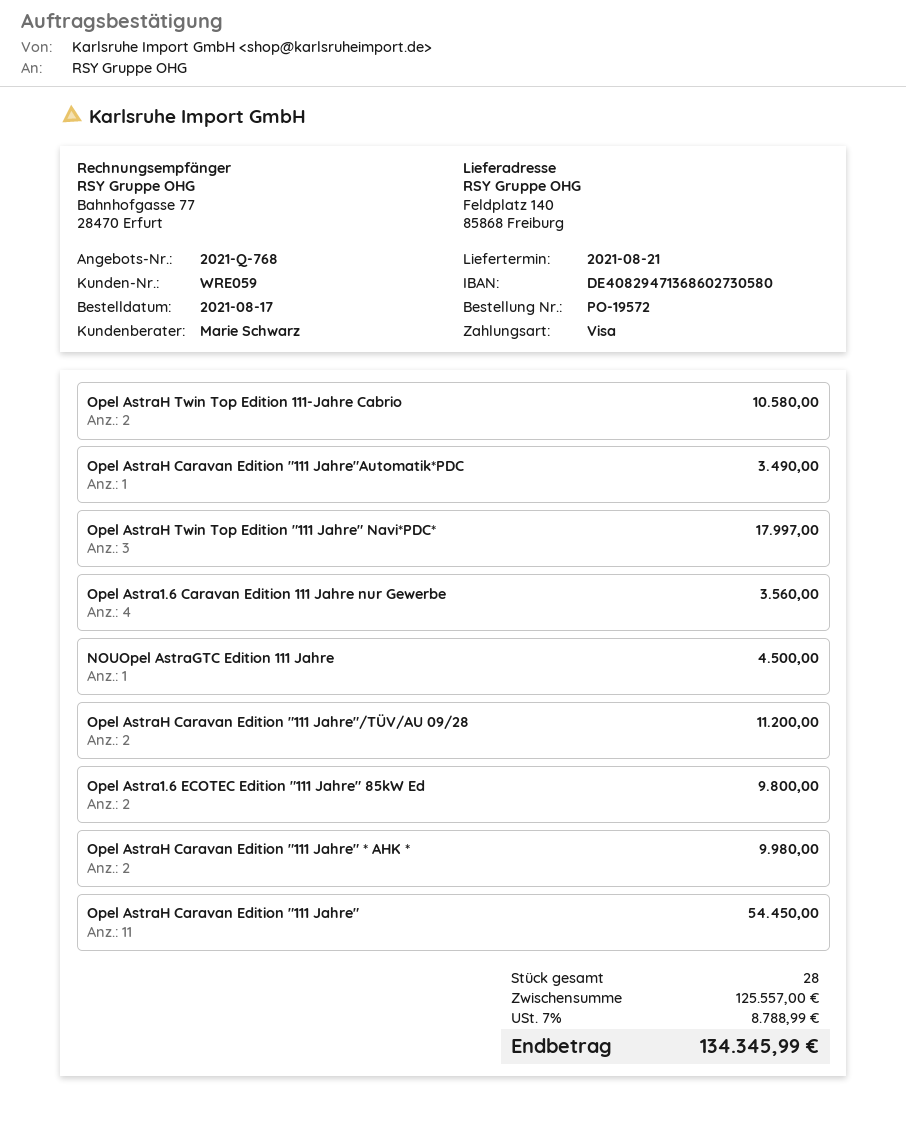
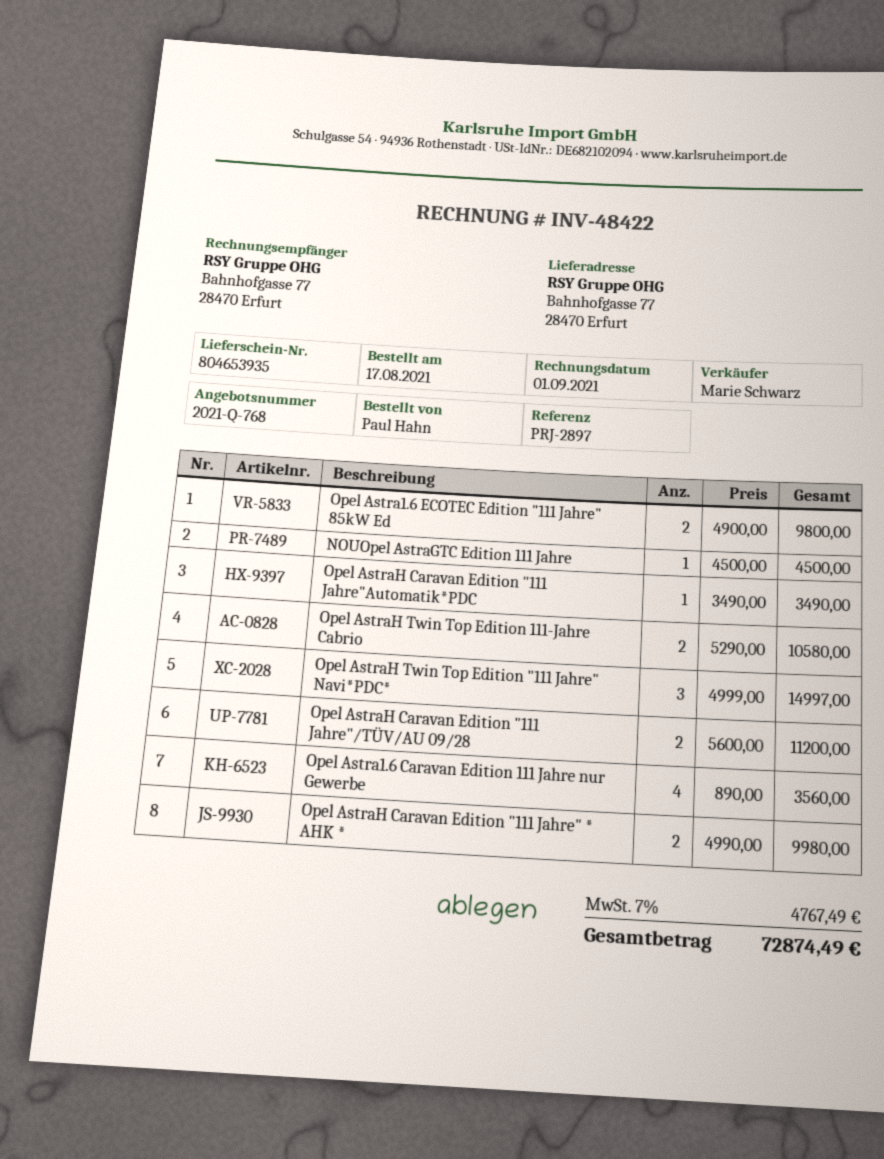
ship to: Feldplatz 140, 85868 Freiburg -> Bahnhofgasse 77, 28470 Erfurt
Opel AstraH Twin Top Edition "111 Jahre" Navi*PDC*: 3 for 17997.00 -> 3 for 14997.00
Opel AstraH Caravan Edition "111 Jahre": 11 for 54450.00 -> none
tax: 7% = 8788.99 -> 7% = 4767.49
total: 134345.99 -> 72874.49

